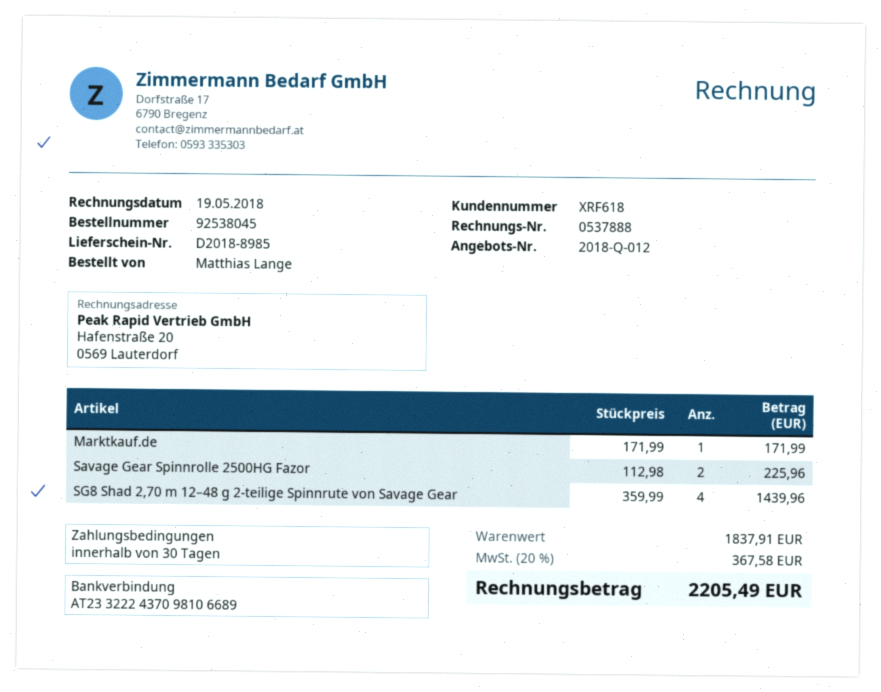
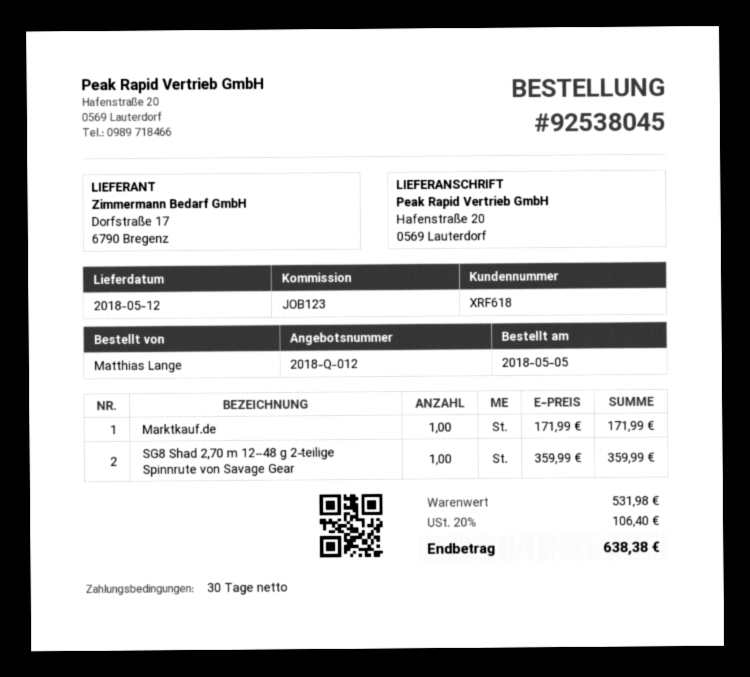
Savage Gear Spinnrolle 2500HG Fazor: 2 x 112.98 = 225.96 -> none
SG8 Shad 2,70 m 12–48 g 2‑teilige Spinnrute von Savage Gear: 4 x 359.99 = 1439.96 -> 1 x 359.99 = 359.99
subtotal: 1837.91 -> 531.98
tax: 20% = 367.58 -> 20% = 106.40
total: 2205.49 -> 638.38

